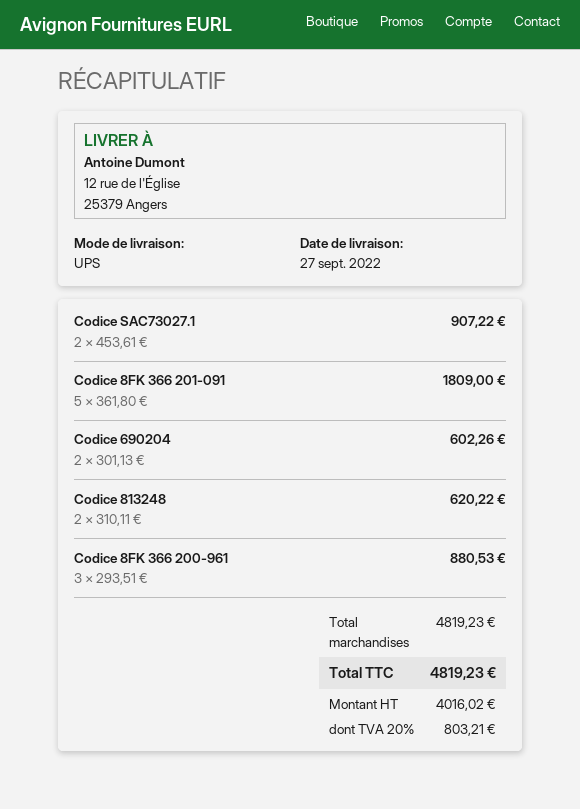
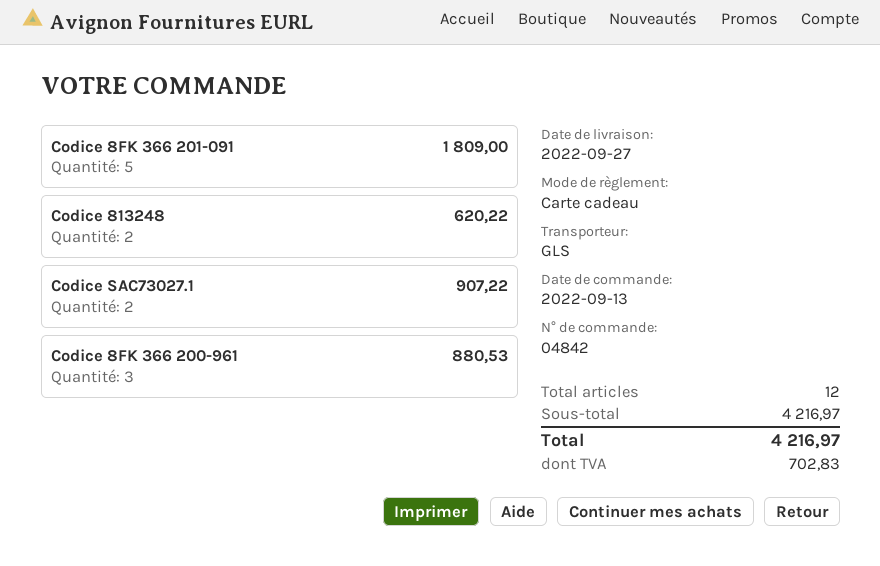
shipping method: UPS -> GLS
Codice 690204: 2 for 602.26 -> none
subtotal: 4819.23 -> 4216.97
tax: 803.21 -> 702.83
total: 4819.23 -> 4216.97

